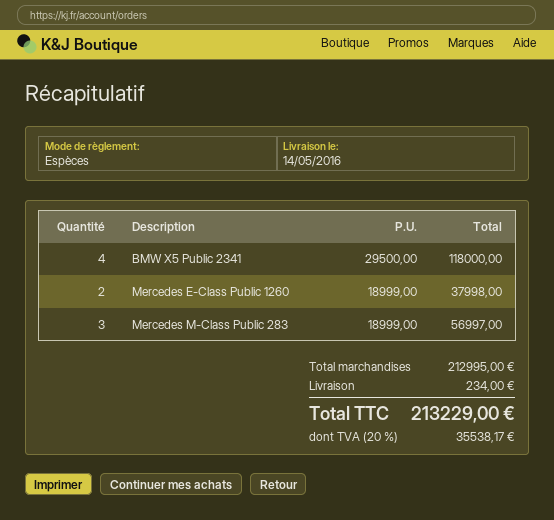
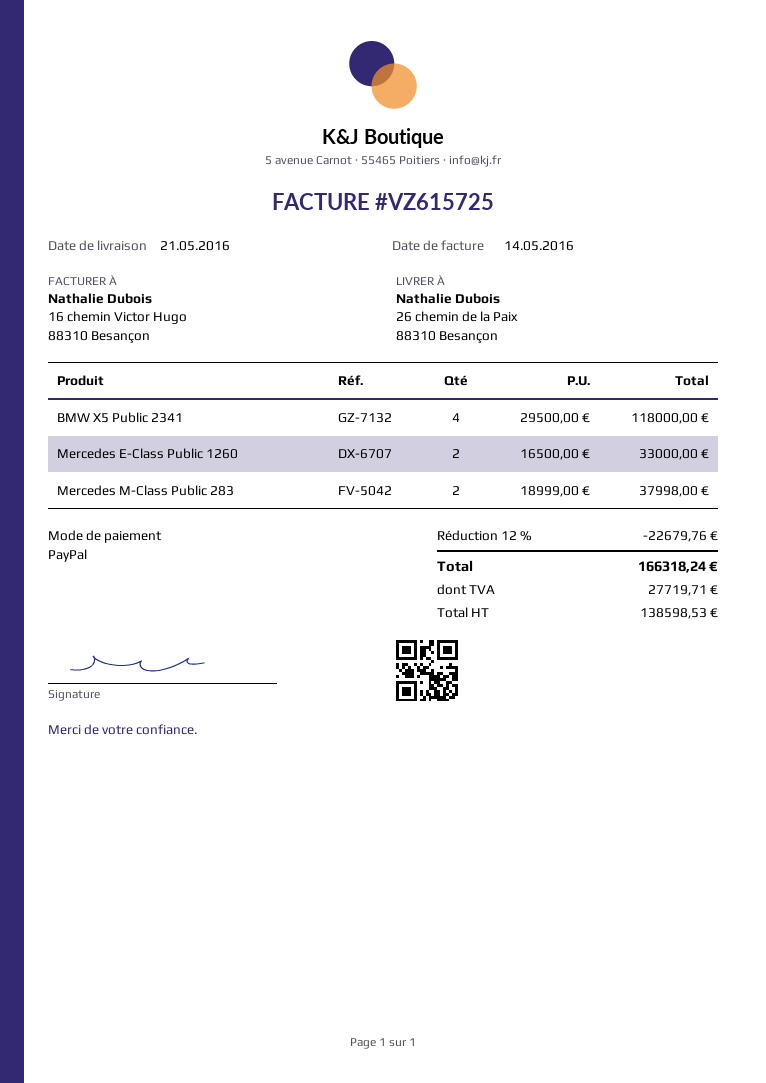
delivery date: 2016-05-14 -> 2016-05-21
payment method: cash -> PayPal
Mercedes E-Class Public 1260: 2 x 18999.00 = 37998.00 -> 2 x 16500.00 = 33000.00
Mercedes M-Class Public 283: 3 x 18999.00 = 56997.00 -> 2 x 18999.00 = 37998.00
discount: none -> 12% = 22679.76
shipping: 234.00 -> none
tax: 35538.17 -> 27719.71
total: 213229.00 -> 166318.24

